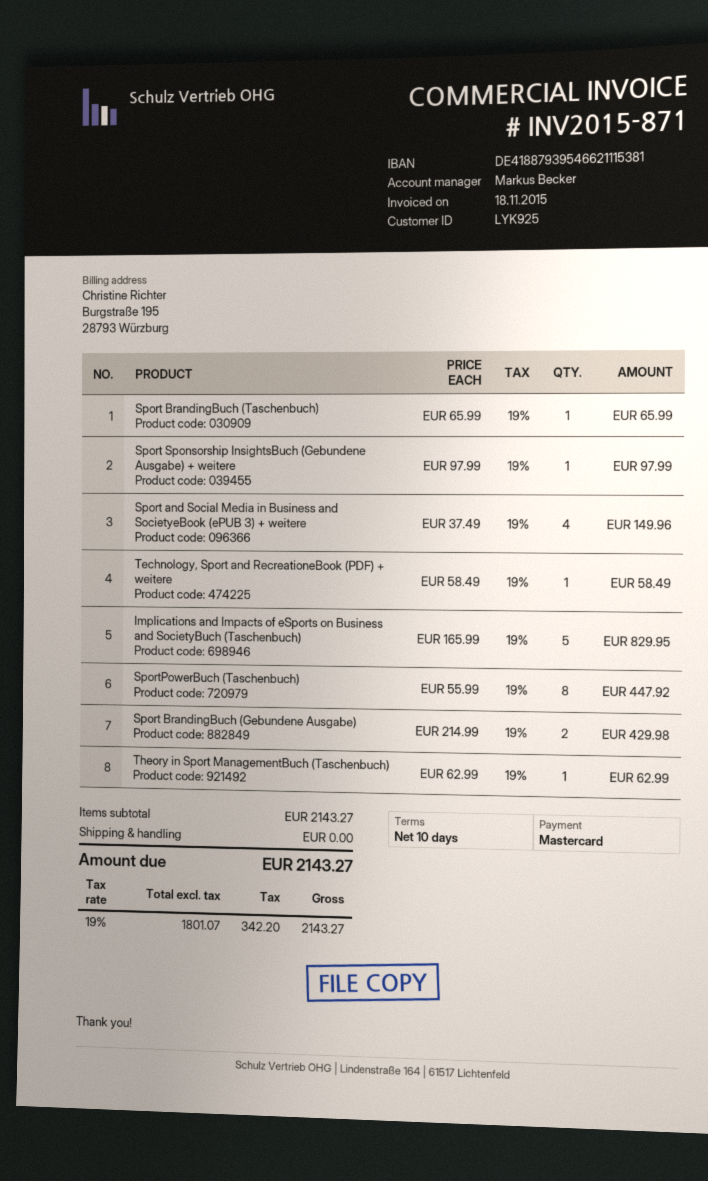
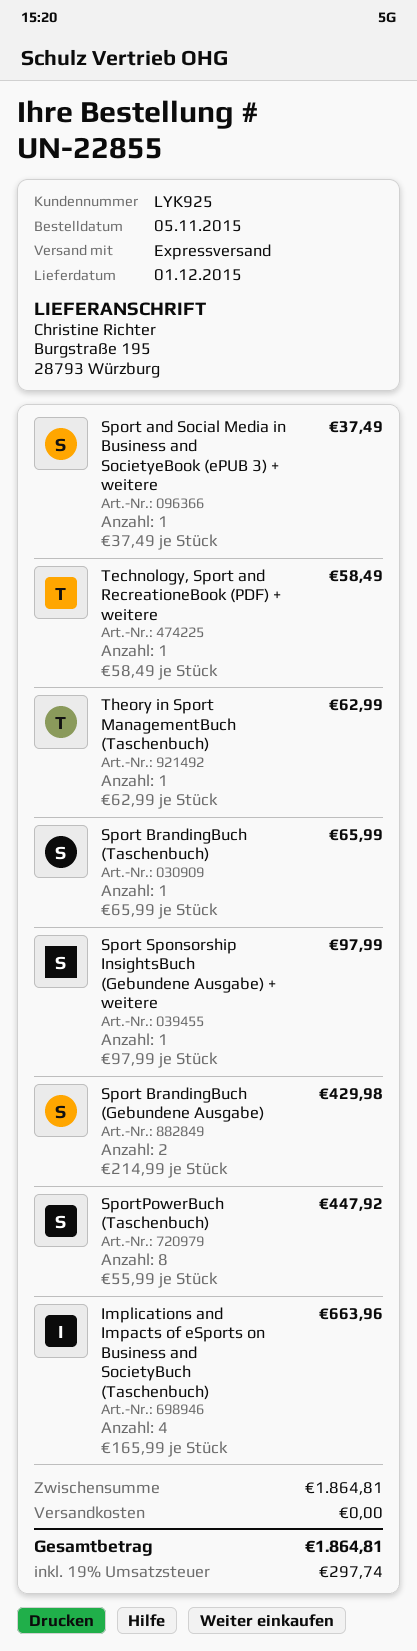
Sport and Social Media in Business and SocietyeBook (ePUB 3) + weitere: 4 x 37.49 = 149.96 -> 1 x 37.49 = 37.49
Implications and Impacts of eSports on Business and SocietyBuch (Taschenbuch): 5 x 165.99 = 829.95 -> 4 x 165.99 = 663.96
subtotal: 2143.27 -> 1864.81
tax: 19% = 342.20 -> 19% = 297.74
total: 2143.27 -> 1864.81

